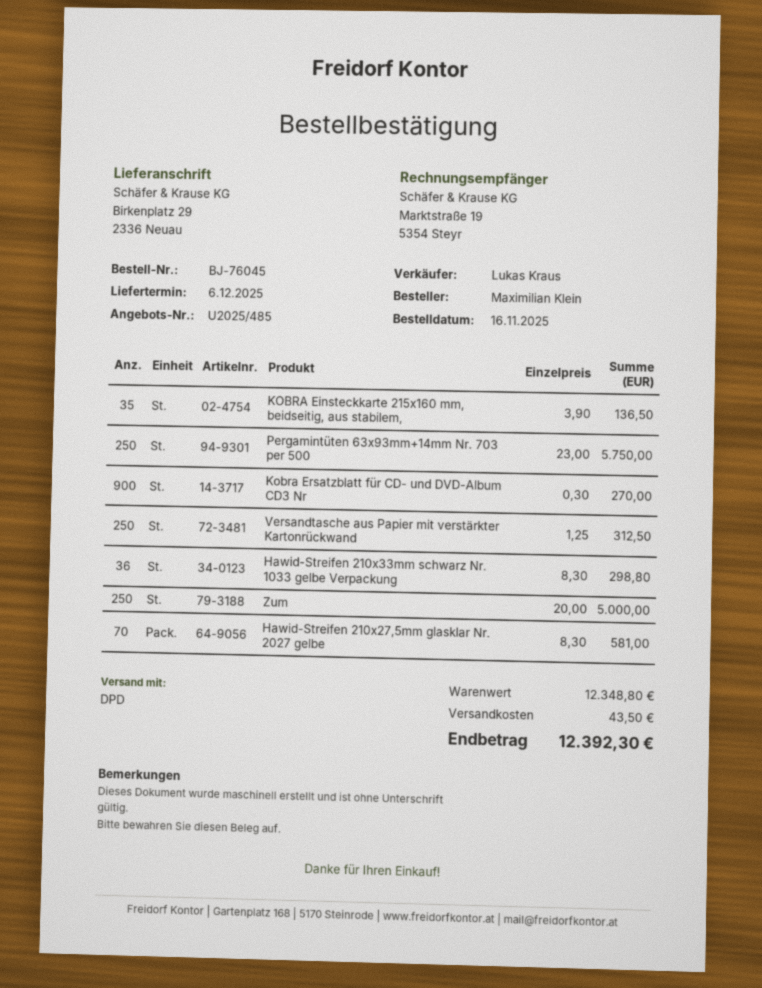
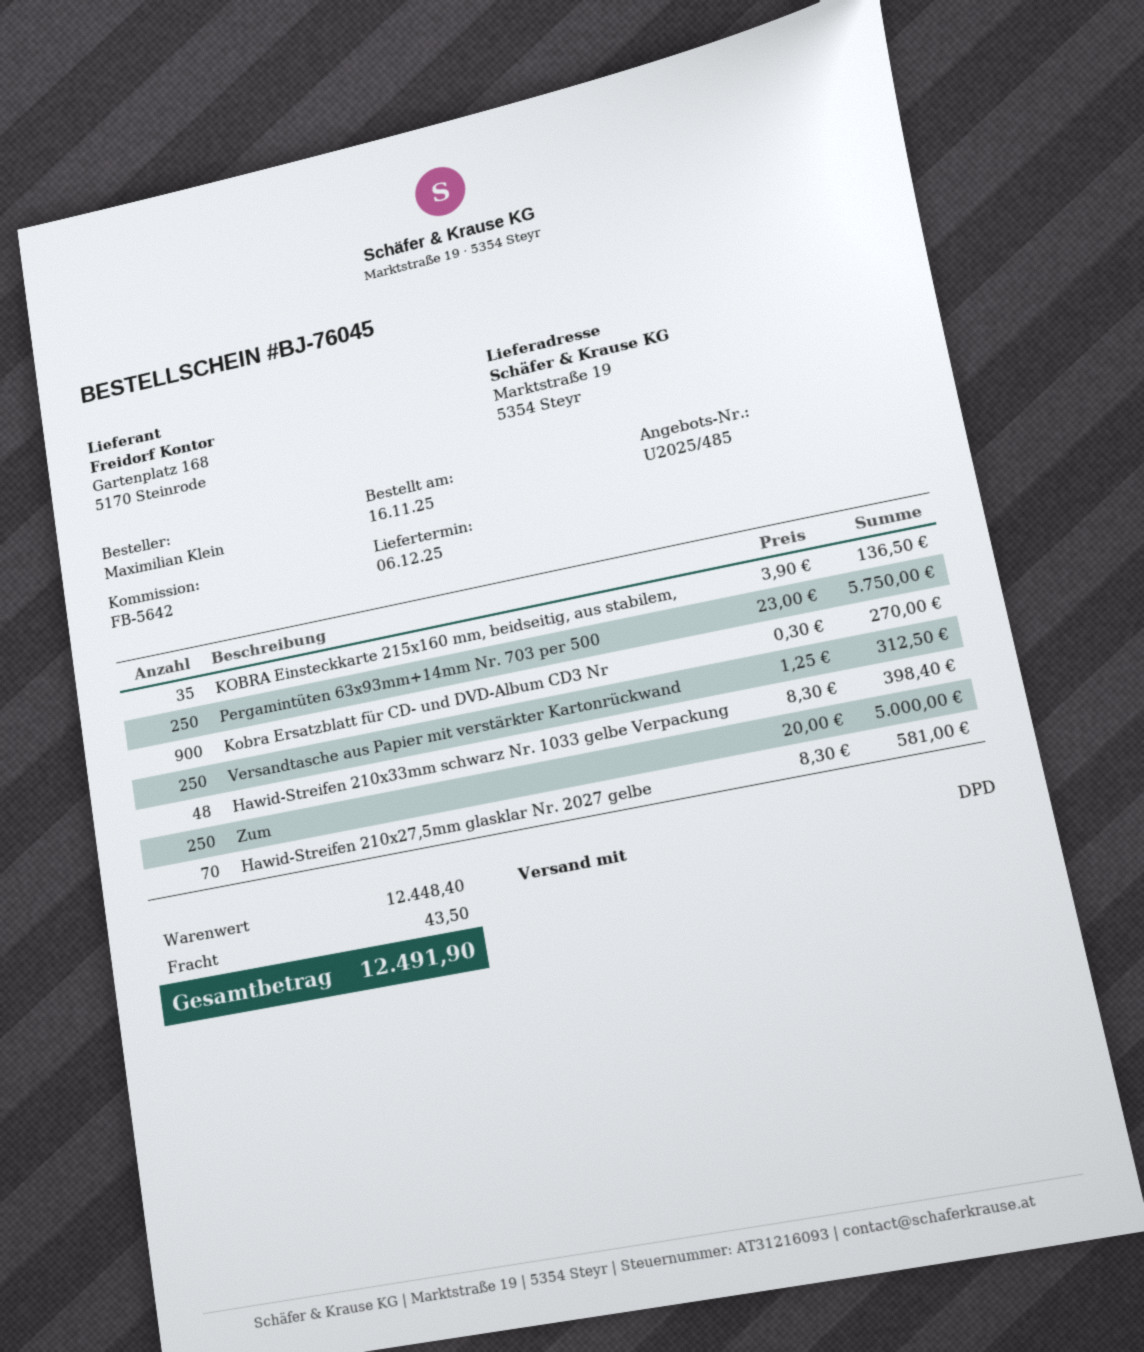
ship to: Birkenplatz 29, 2336 Neuau -> Marktstraße 19, 5354 Steyr
Hawid-Streifen 210x33mm schwarz Nr. 1033 gelbe Verpackung: 36 x 8.30 = 298.80 -> 48 x 8.30 = 398.40
subtotal: 12348.80 -> 12448.40
total: 12392.30 -> 12491.90

